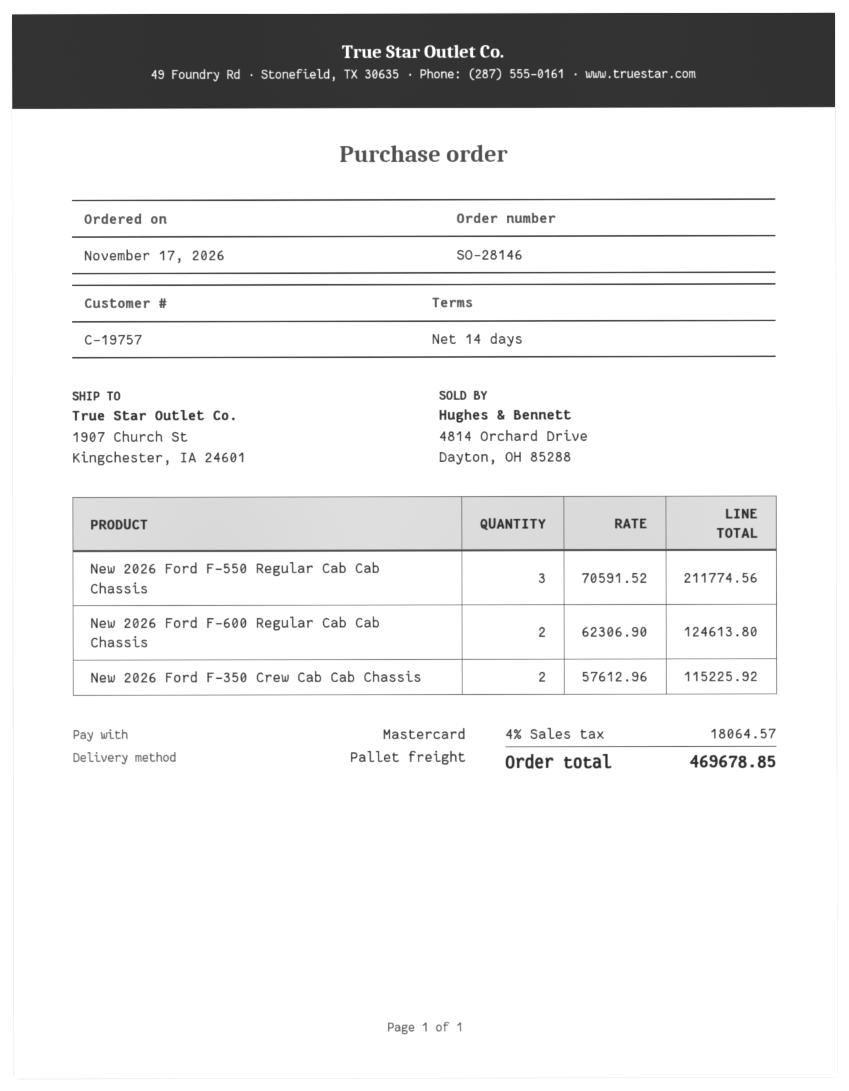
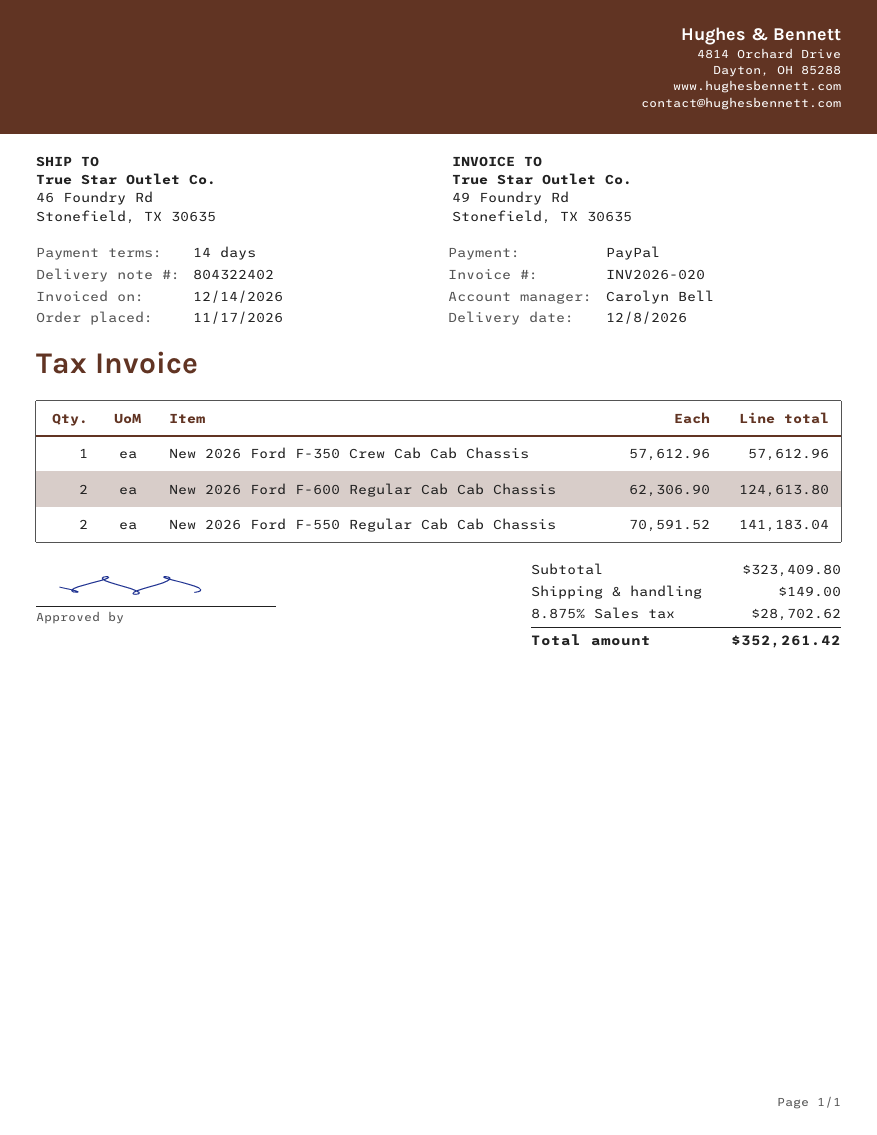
payment method: Mastercard -> PayPal
ship to: 1907 Church St, Kingchester, IA 24601 -> 46 Foundry Rd, Stonefield, TX 30635
New 2026 Ford F-550 Regular Cab Cab Chassis: 3 x 70591.52 = 211774.56 -> 2 x 70591.52 = 141183.04
New 2026 Ford F-350 Crew Cab Cab Chassis: 2 x 57612.96 = 115225.92 -> 1 x 57612.96 = 57612.96
shipping: none -> 149.00
tax: 4% = 18064.57 -> 8.875% = 28702.62
total: 469678.85 -> 352261.42

